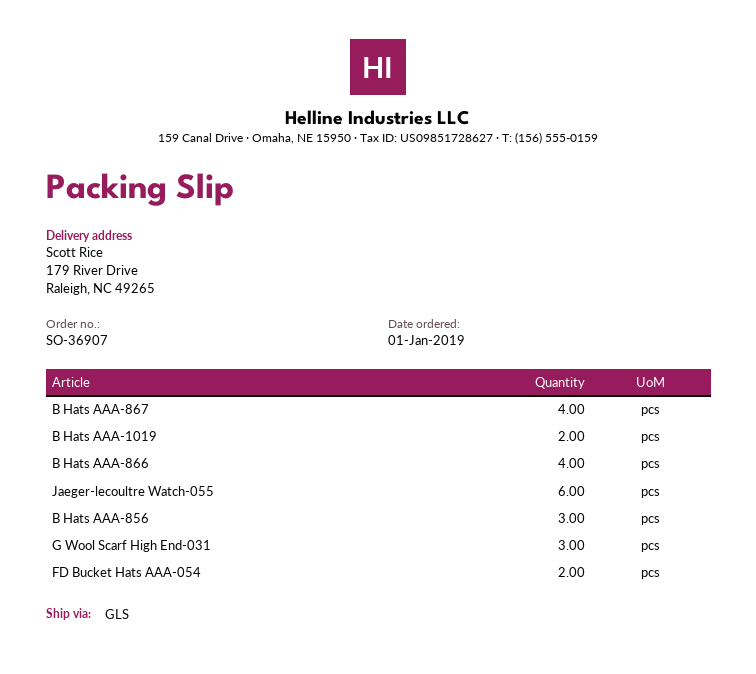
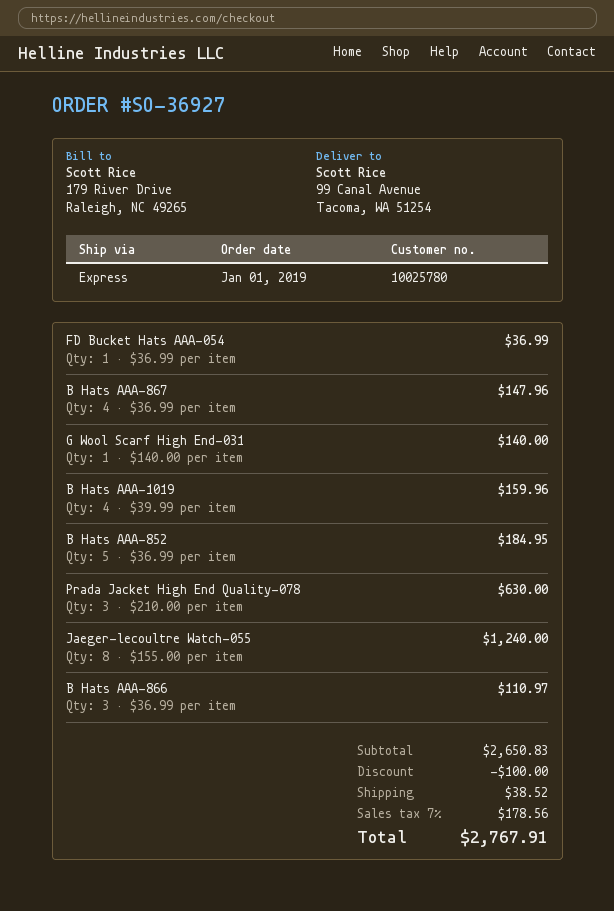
order number: SO-36907 -> SO-36927
shipping method: GLS -> express
ship to: 179 River Drive, Raleigh, NC 49265 -> 99 Canal Avenue, Tacoma, WA 51254
B Hats AAA-1019: 2 -> 4
B Hats AAA-866: 4 -> 3
Jaeger-lecoultre Watch-055: 6 -> 8
B Hats AAA-856: 3 -> none
G Wool Scarf High End-031: 3 -> 1
FD Bucket Hats AAA-054: 2 -> 1
B Hats AAA-852: none -> 5
Prada Jacket High End Quality-078: none -> 3

